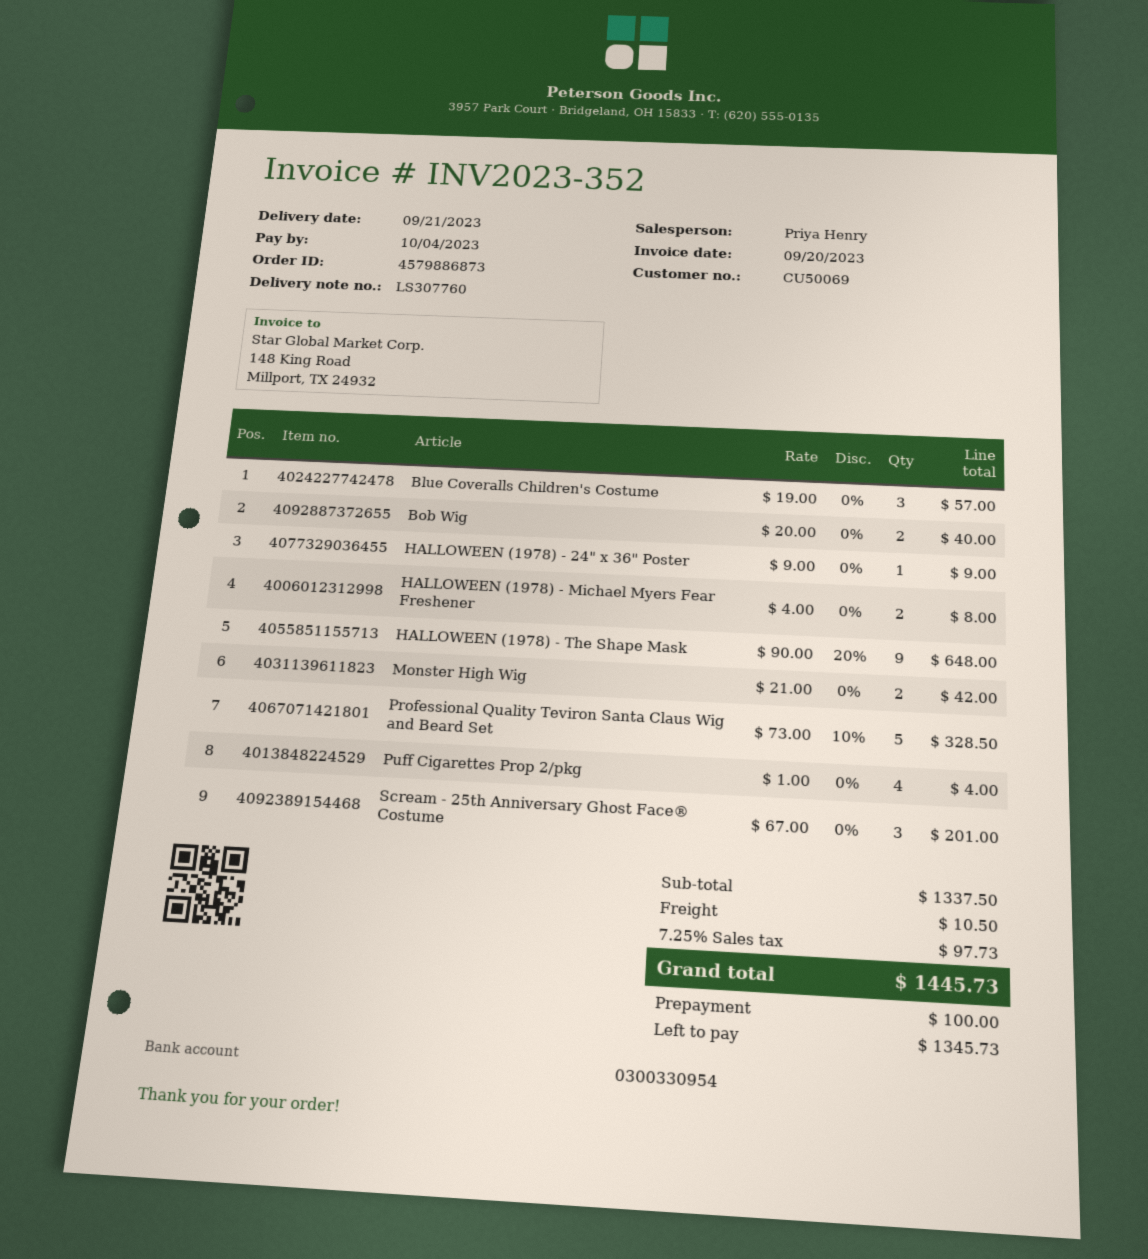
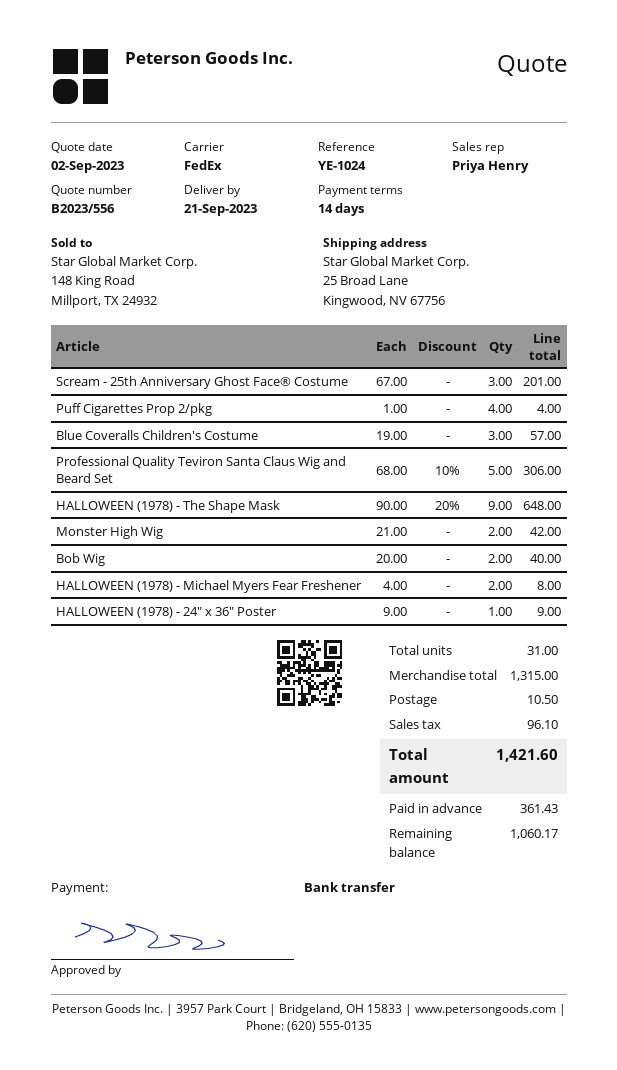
Professional Quality Teviron Santa Claus Wig and Beard Set: 5 x 73.00 - 10% = 328.50 -> 5 x 68.00 - 10% = 306.00
subtotal: 1337.50 -> 1315.00
tax: 97.73 -> 96.10
total: 1445.73 -> 1421.60
deposit: 100.00 -> 361.43
balance: 1345.73 -> 1060.17

